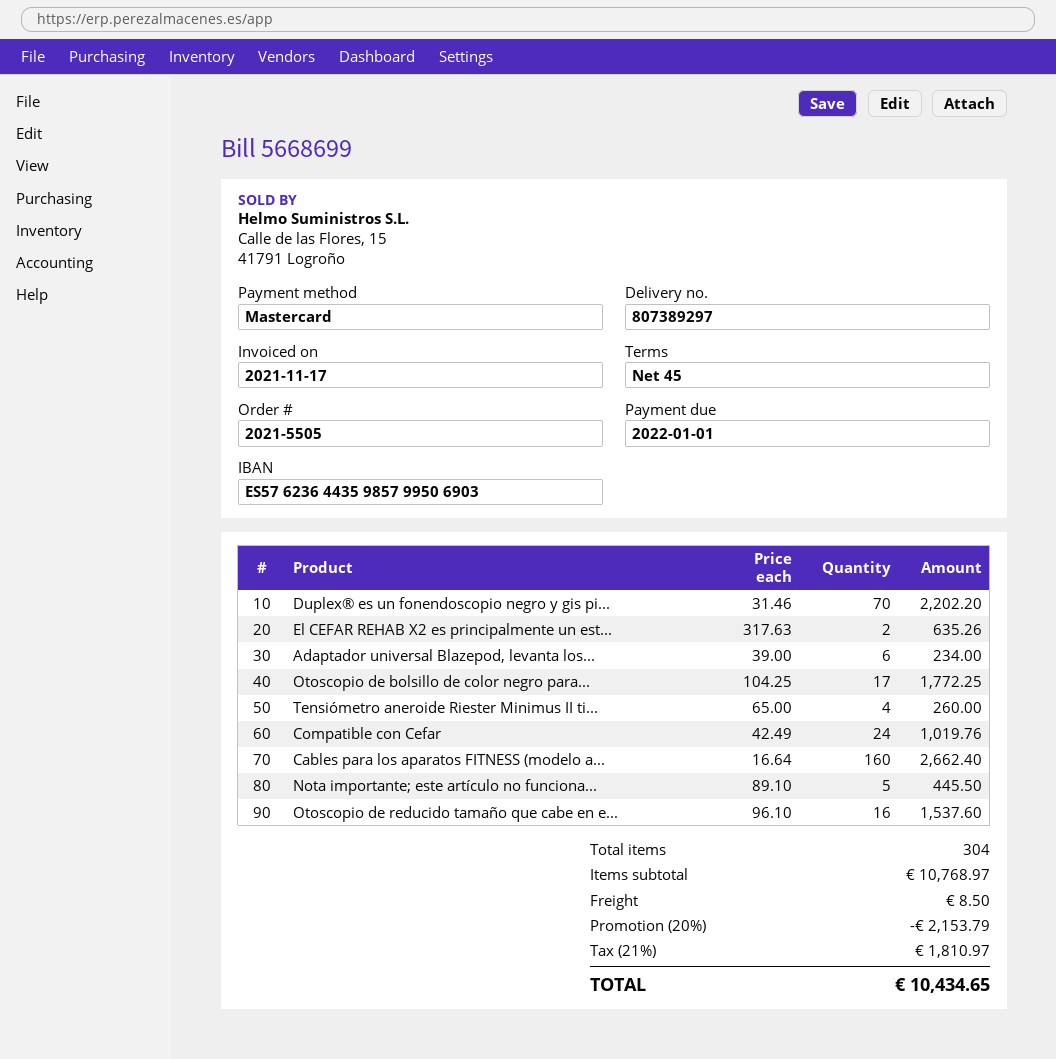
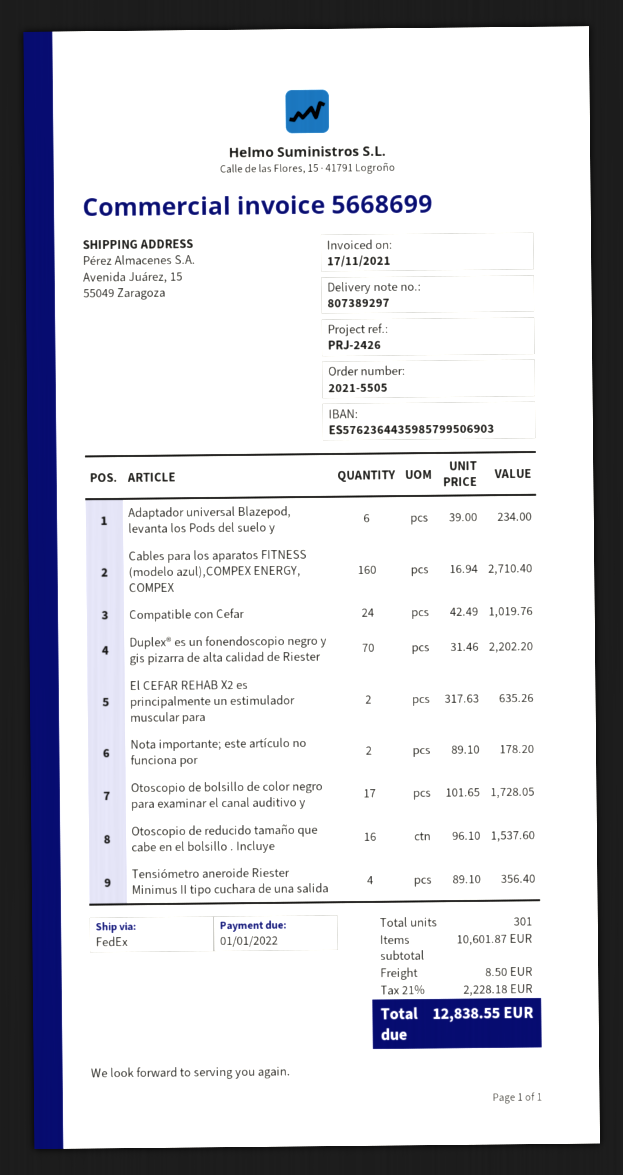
Otoscopio de bolsillo de color negro para...: 17 x 104.25 = 1772.25 -> 17 x 101.65 = 1728.05
Tensiómetro aneroide Riester Minimus II ti...: 4 x 65.00 = 260.00 -> 4 x 89.10 = 356.40
Cables para los aparatos FITNESS (modelo a...: 160 x 16.64 = 2662.40 -> 160 x 16.94 = 2710.40
Nota importante; este artículo no funciona...: 5 x 89.10 = 445.50 -> 2 x 89.10 = 178.20
total quantity: 304 -> 301
subtotal: 10768.97 -> 10601.87
discount: 20% = 2153.79 -> none
tax: 21% = 1810.97 -> 21% = 2228.18
total: 10434.65 -> 12838.55

